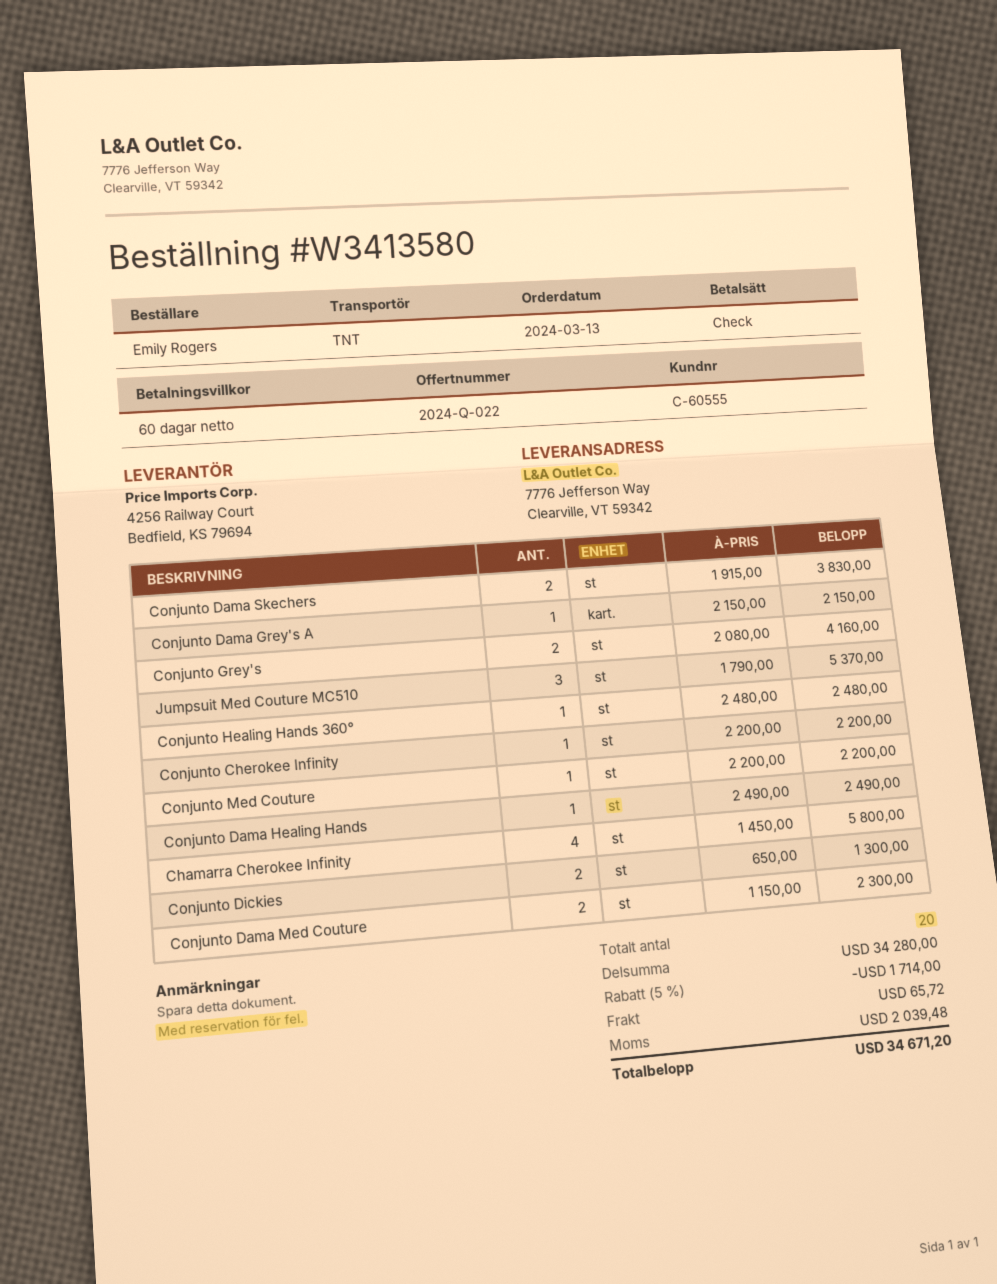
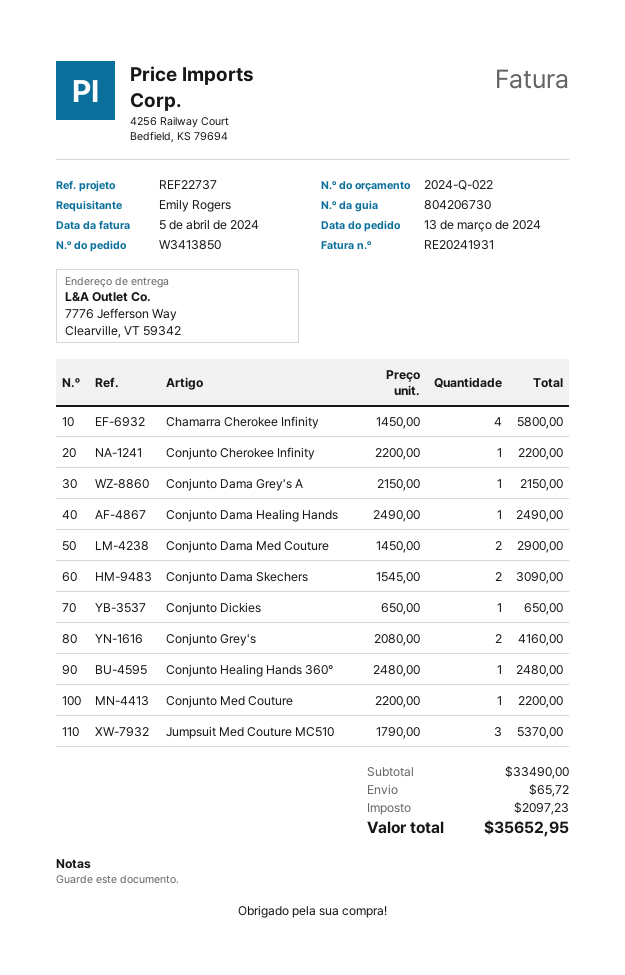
order number: W3413580 -> W3413850
Conjunto Dama Skechers: 2 x 1915.00 = 3830.00 -> 2 x 1545.00 = 3090.00
Conjunto Dickies: 2 x 650.00 = 1300.00 -> 1 x 650.00 = 650.00
Conjunto Dama Med Couture: 2 x 1150.00 = 2300.00 -> 2 x 1450.00 = 2900.00
subtotal: 34280.00 -> 33490.00
discount: 5% = 1714.00 -> none
tax: 2039.48 -> 2097.23
total: 34671.20 -> 35652.95

